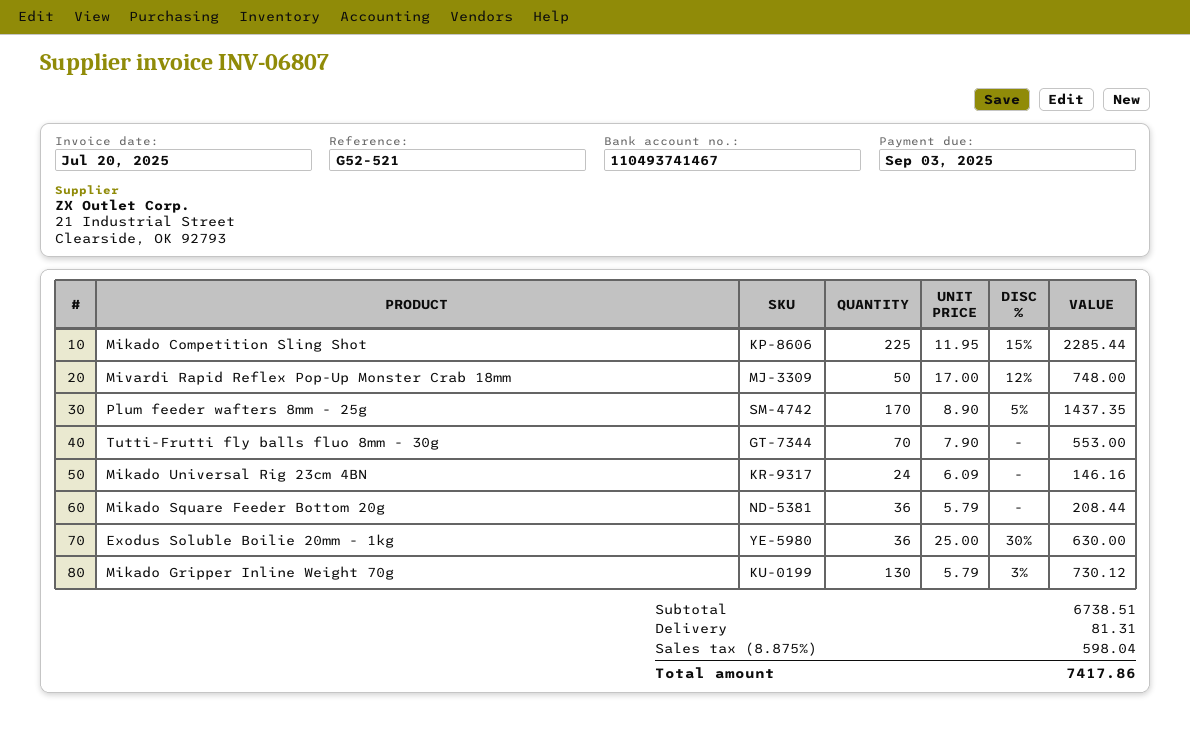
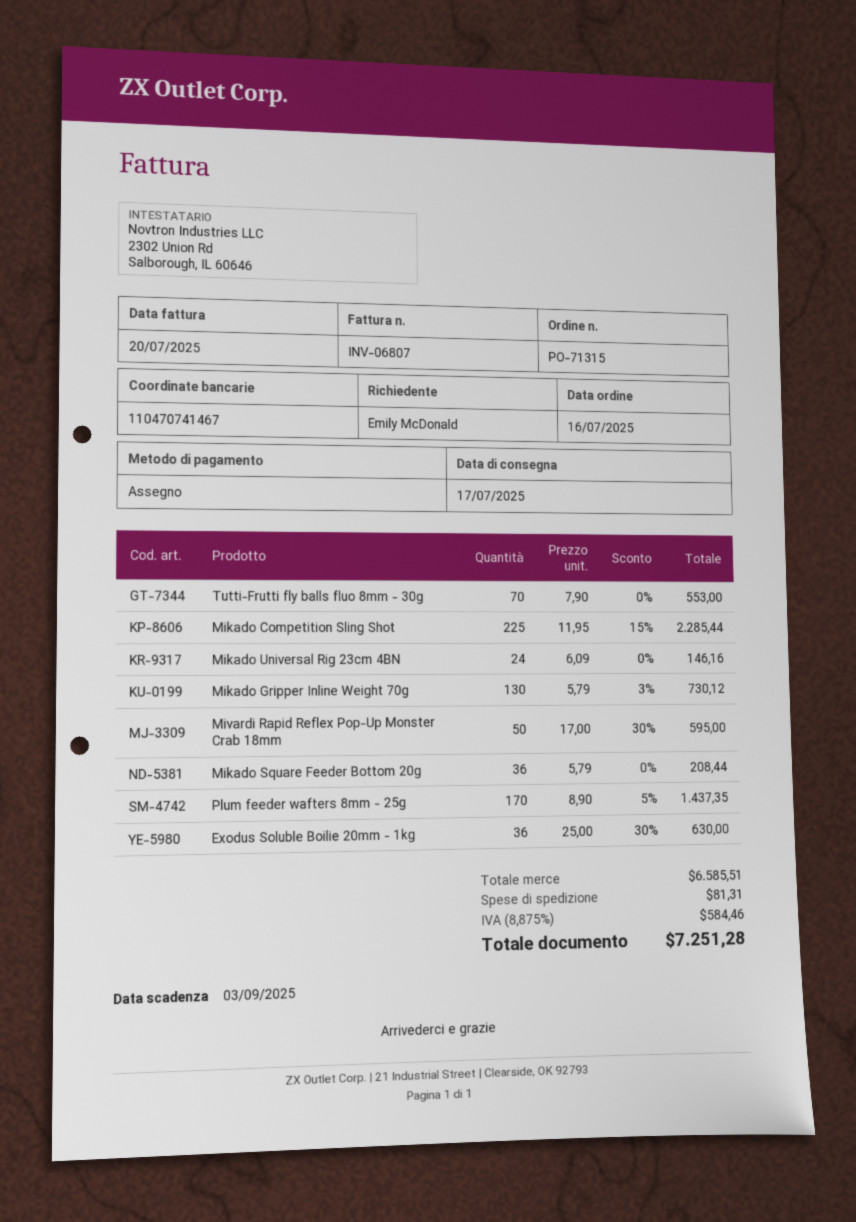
bank account: 110493741467 -> 110470741467
Mivardi Rapid Reflex Pop-Up Monster Crab 18mm: 50 x 17.00 - 12% = 748.00 -> 50 x 17.00 - 30% = 595.00
subtotal: 6738.51 -> 6585.51
tax: 8.875% = 598.04 -> 8.875% = 584.46
total: 7417.86 -> 7251.28

